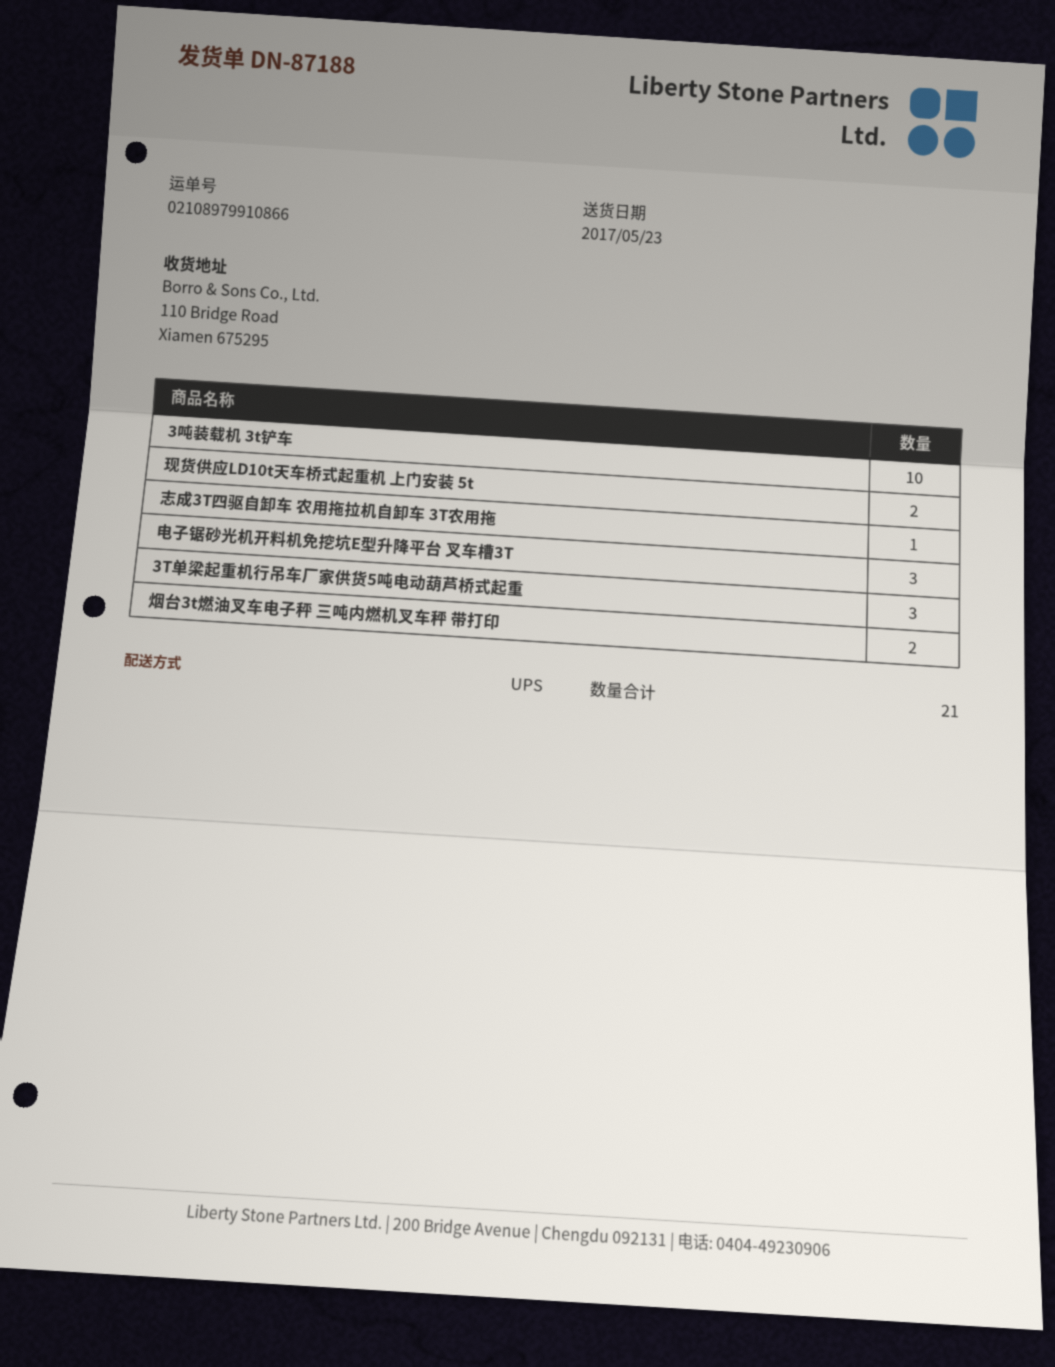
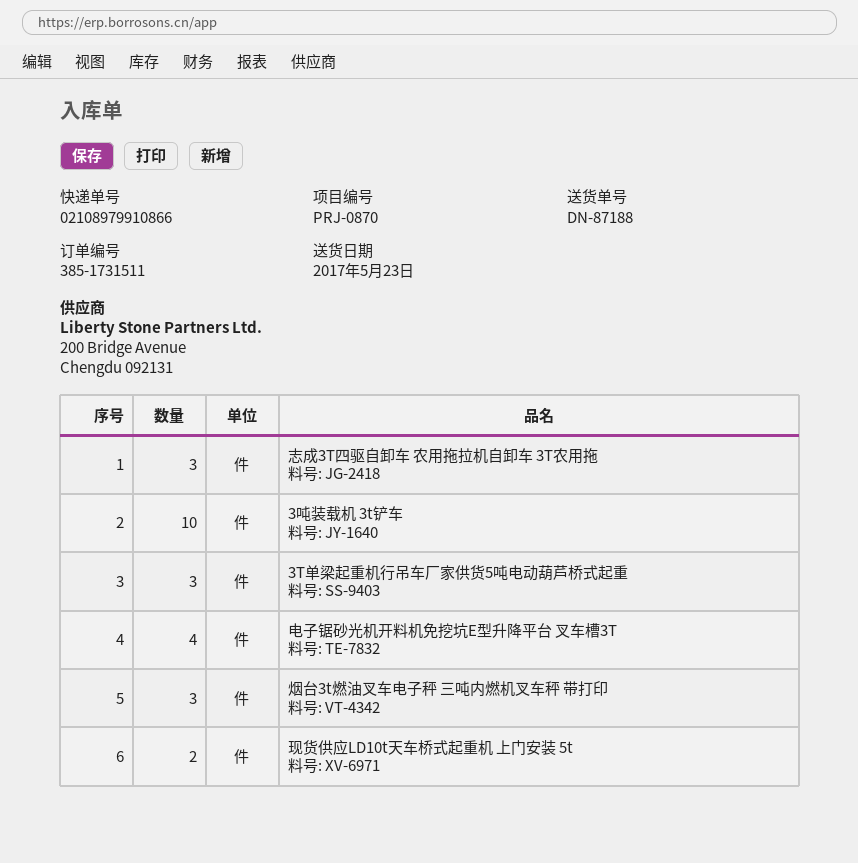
志成3T四驱自卸车 农用拖拉机自卸车 3T农用拖: 1 -> 3
电子锯砂光机开料机免挖坑E型升降平台 叉车槽3T: 3 -> 4
烟台3t燃油叉车电子秤 三吨内燃机叉车秤 带打印: 2 -> 3

